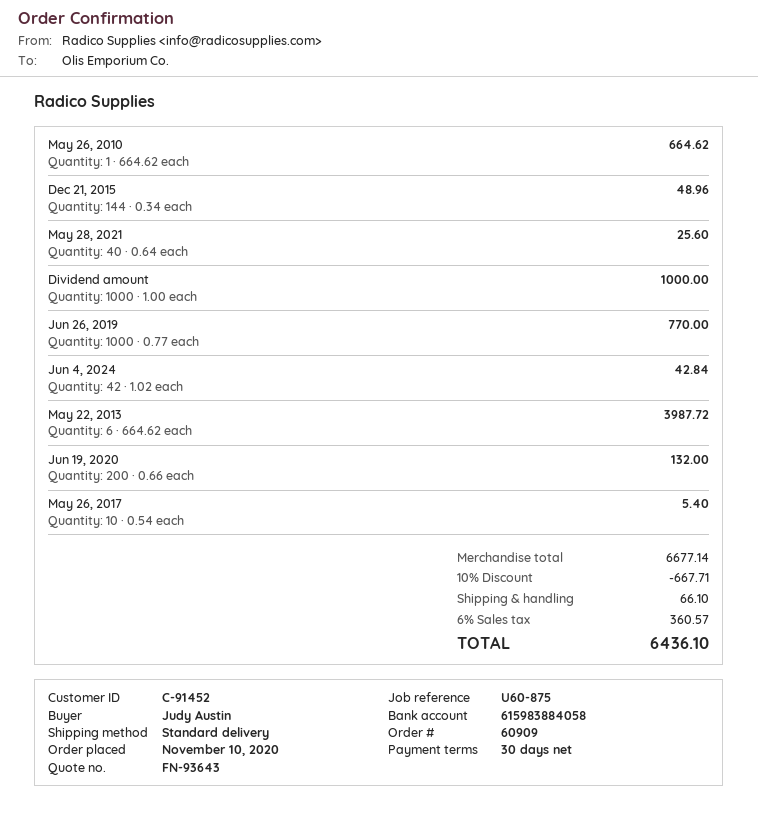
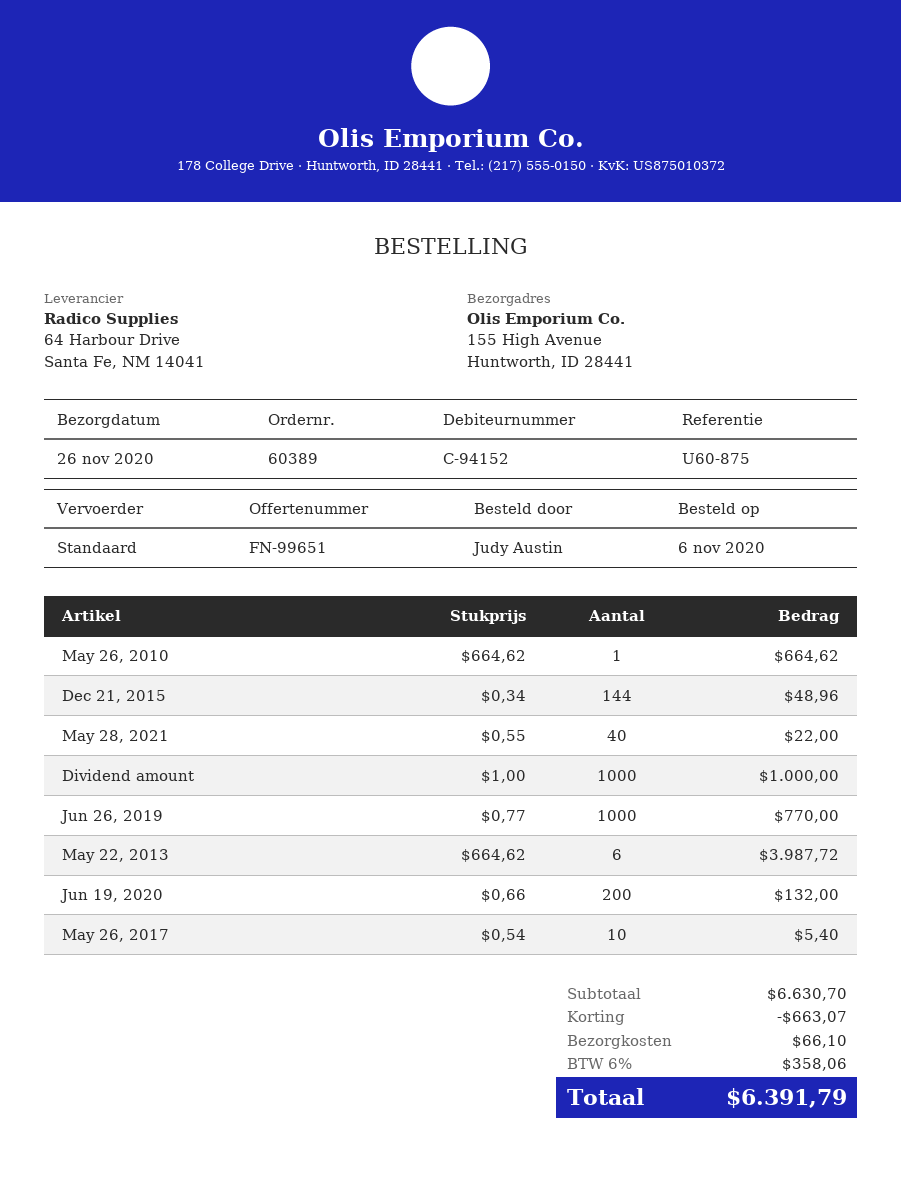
quote number: FN-93643 -> FN-99651
order number: 60909 -> 60389
order date: 2020-11-10 -> 2020-11-06
customer number: C-91452 -> C-94152
May 28, 2021: 40 x 0.64 = 25.60 -> 40 x 0.55 = 22.00
Jun 4, 2024: 42 x 1.02 = 42.84 -> none
subtotal: 6677.14 -> 6630.70
discount: 667.71 -> 663.07
tax: 6% = 360.57 -> 6% = 358.06
total: 6436.10 -> 6391.79

